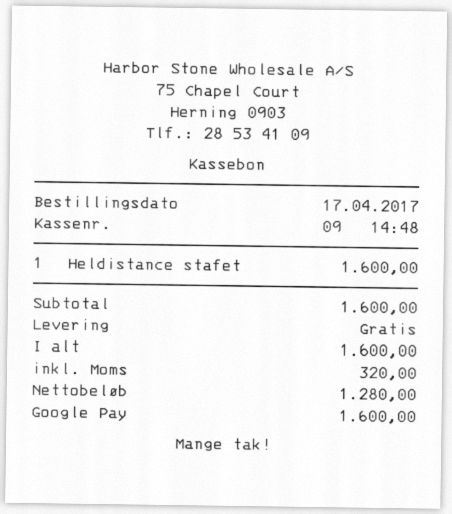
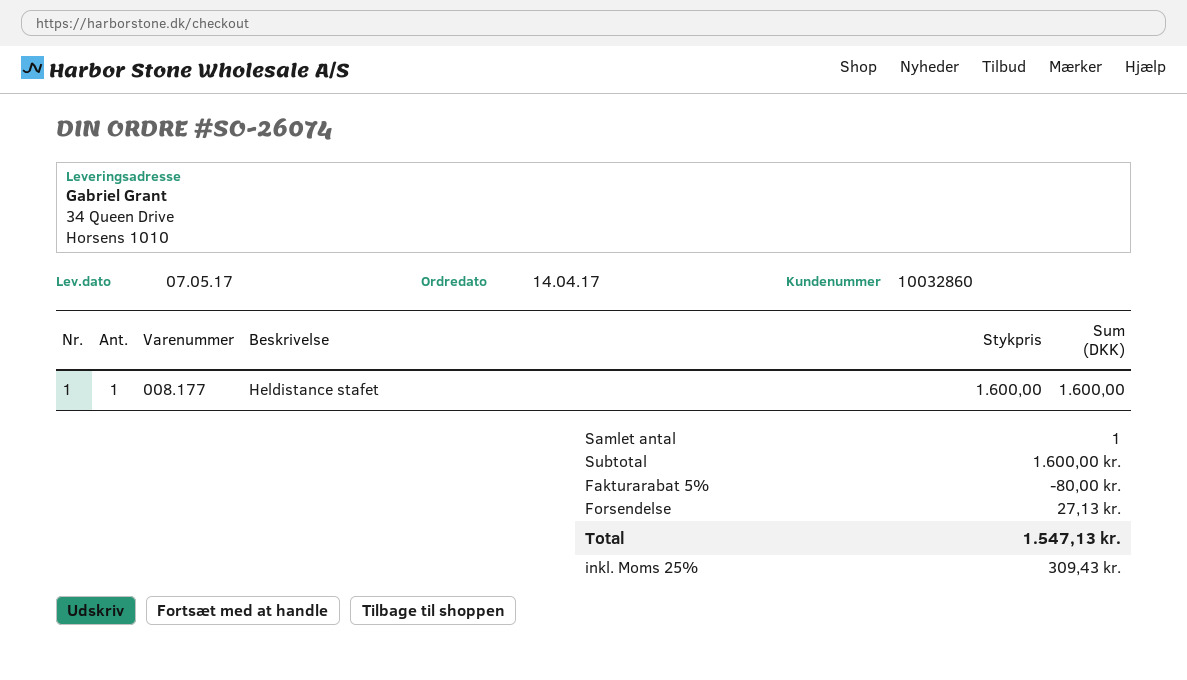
order date: 2017-04-17 -> 2017-04-14
discount: none -> 5% = 80.00
shipping: 0.00 -> 27.13
tax: 320.00 -> 309.43
total: 1600.00 -> 1547.13

